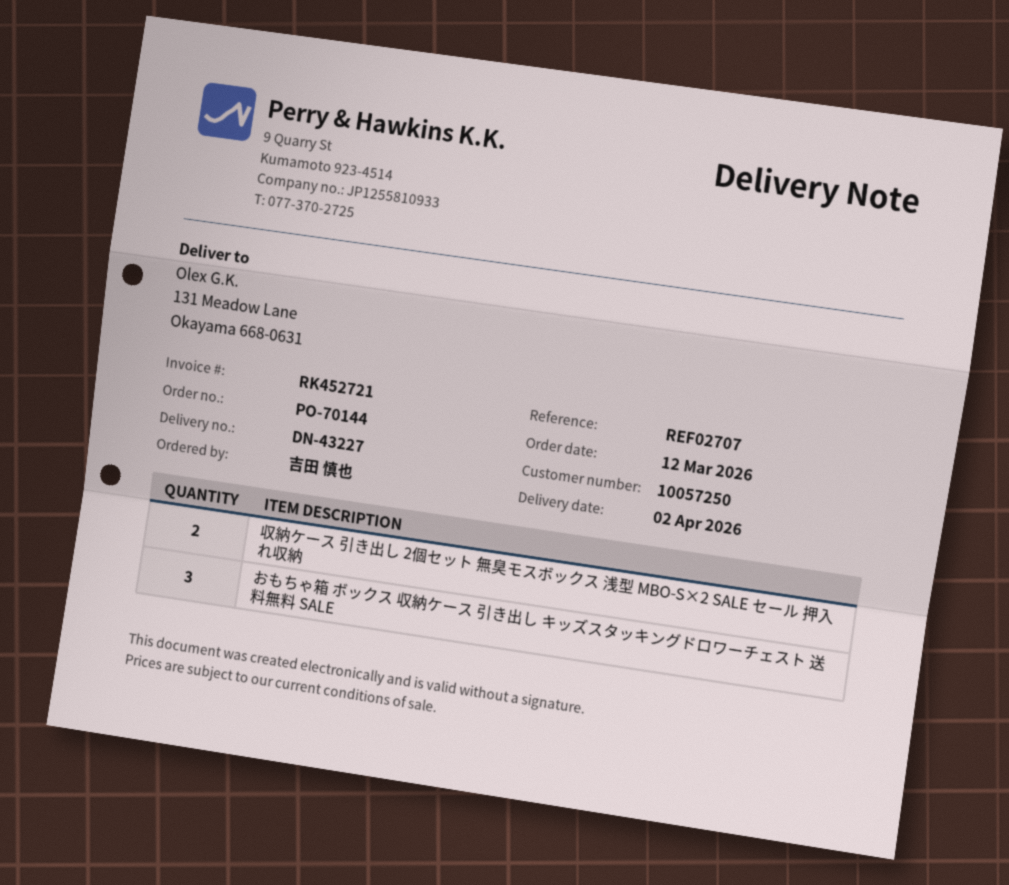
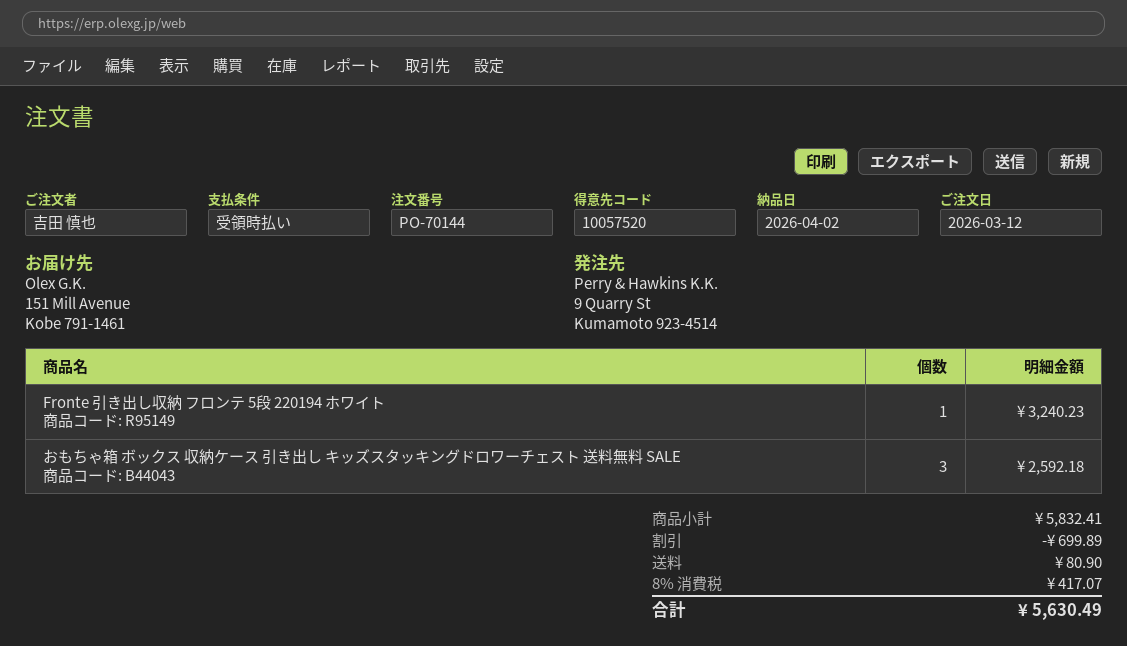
customer number: 10057250 -> 10057520
ship to: 131 Meadow Lane, Okayama 668-0631 -> 151 Mill Avenue, Kobe 791-1461
収納ケース 引き出し 2個セット 無臭モスボックス 浅型 MBO-S×2 SALE セール 押入れ収納: 2 -> none
Fronte 引き出し収納 フロンテ 5段 220194 ホワイト: none -> 1

